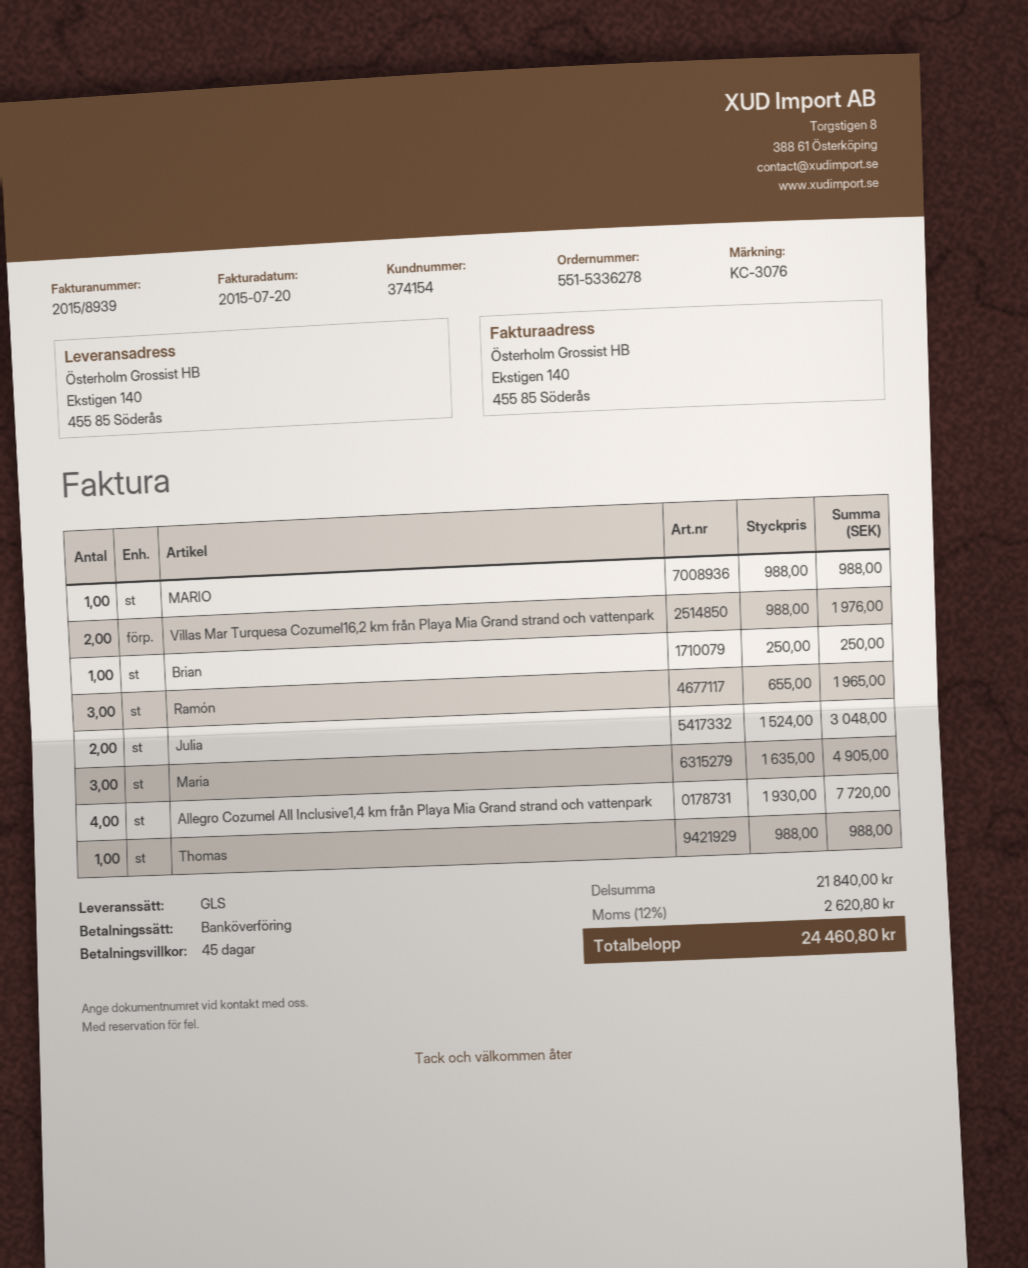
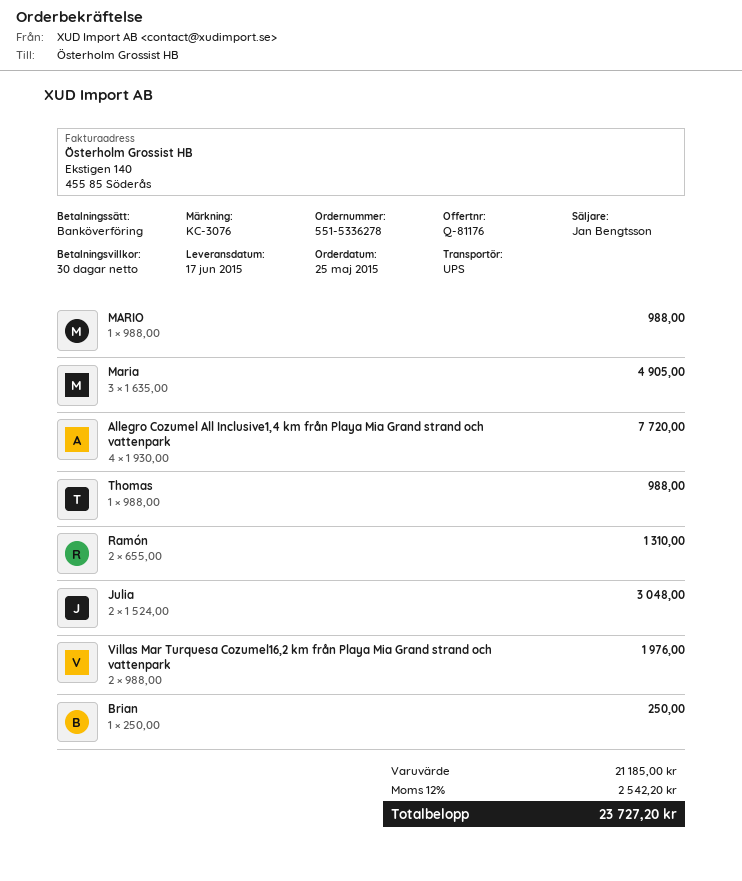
payment terms: 45 days -> 30 days
shipping method: GLS -> UPS
Ramón: 3 x 655.00 = 1965.00 -> 2 x 655.00 = 1310.00
subtotal: 21840.00 -> 21185.00
tax: 12% = 2620.80 -> 12% = 2542.20
total: 24460.80 -> 23727.20

